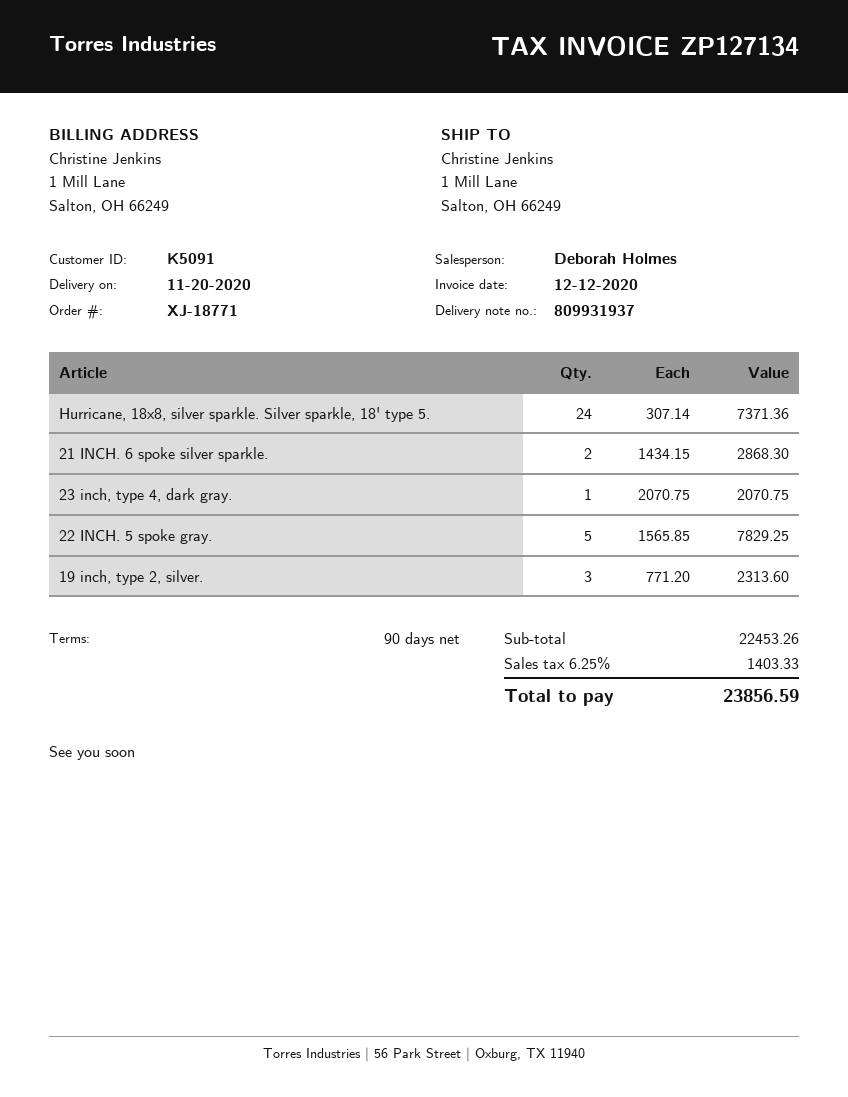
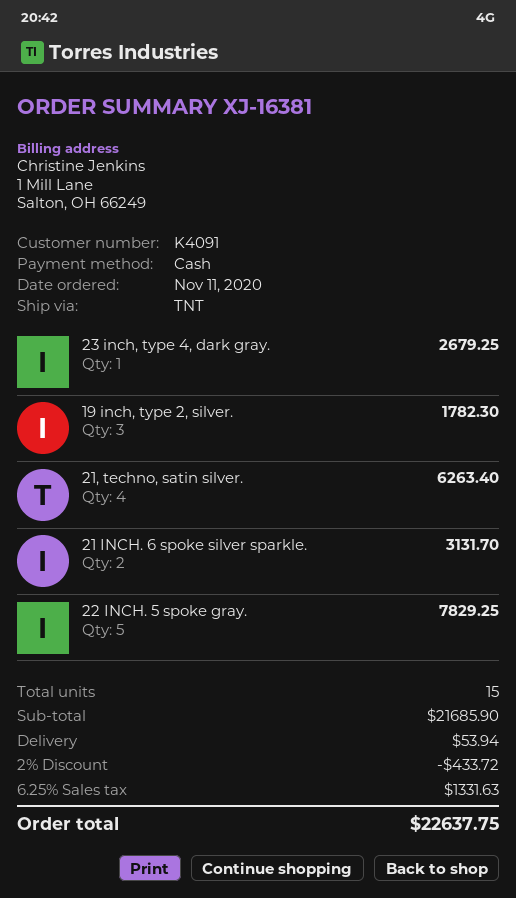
order number: XJ-18771 -> XJ-16381
customer number: K5091 -> K4091
Hurricane, 18x8, silver sparkle. Silver sparkle, 18' type 5.: 24 for 7371.36 -> none
21 INCH. 6 spoke silver sparkle.: 2 for 2868.30 -> 2 for 3131.70
23 inch, type 4, dark gray.: 1 for 2070.75 -> 1 for 2679.25
19 inch, type 2, silver.: 3 for 2313.60 -> 3 for 1782.30
21, techno, satin silver.: none -> 4 for 6263.40
subtotal: 22453.26 -> 21685.90
discount: none -> 2% = 433.72
shipping: none -> 53.94
tax: 6.25% = 1403.33 -> 6.25% = 1331.63
total: 23856.59 -> 22637.75

